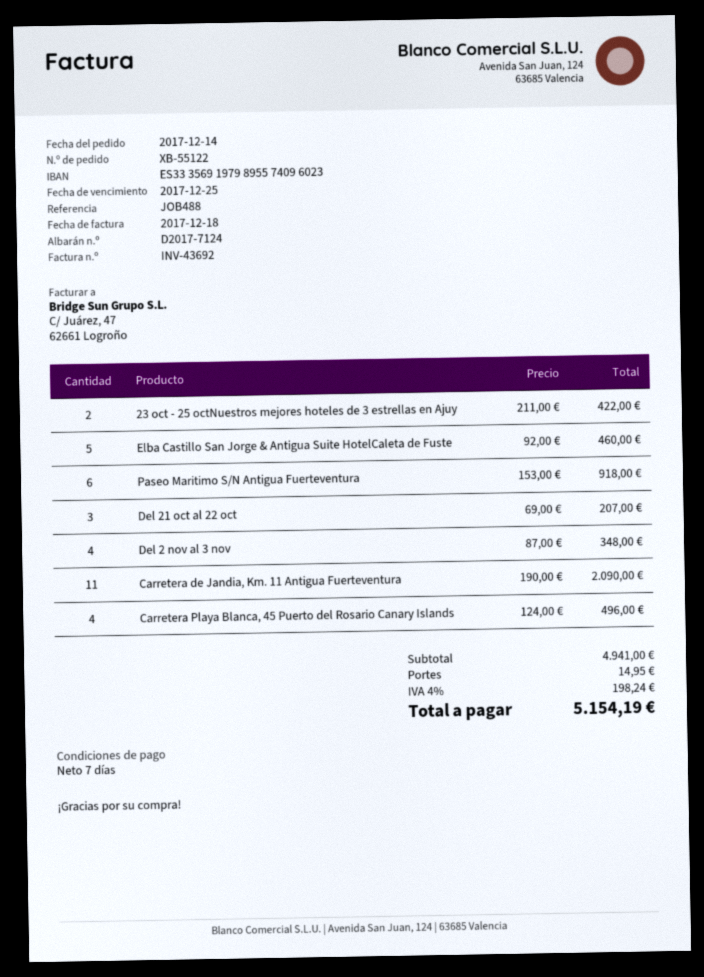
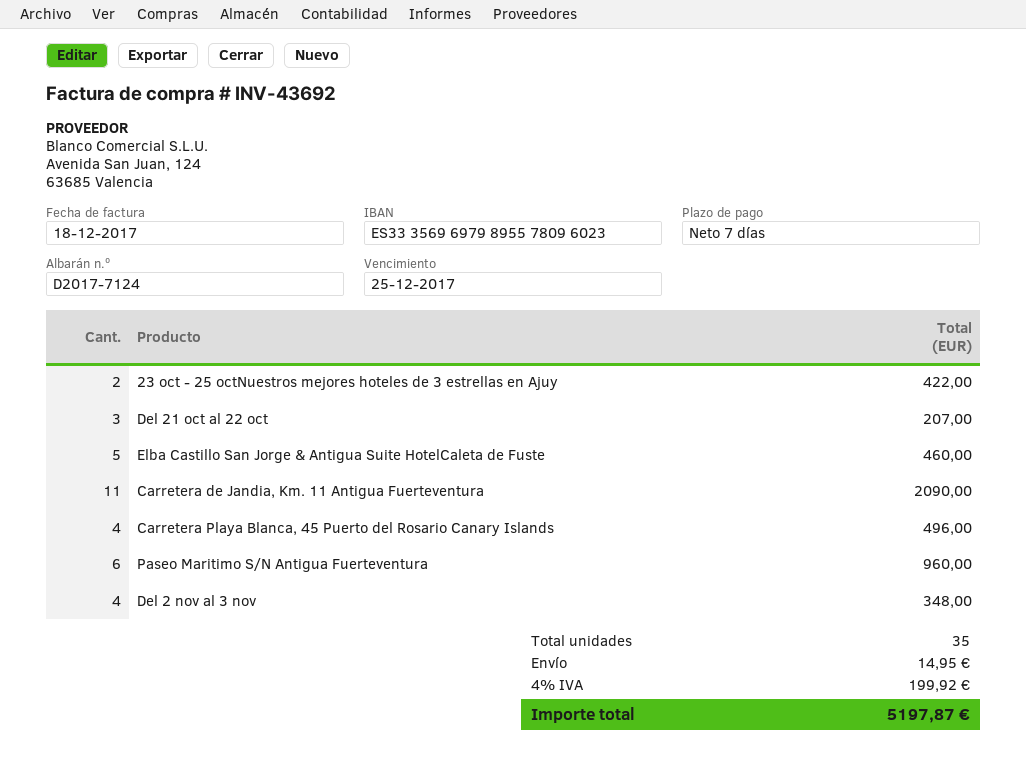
bank account: ES3335691979895574096023 -> ES3335696979895578096023
Paseo Maritimo S/N Antigua Fuerteventura: 6 for 918.00 -> 6 for 960.00
tax: 4% = 198.24 -> 4% = 199.92
total: 5154.19 -> 5197.87

